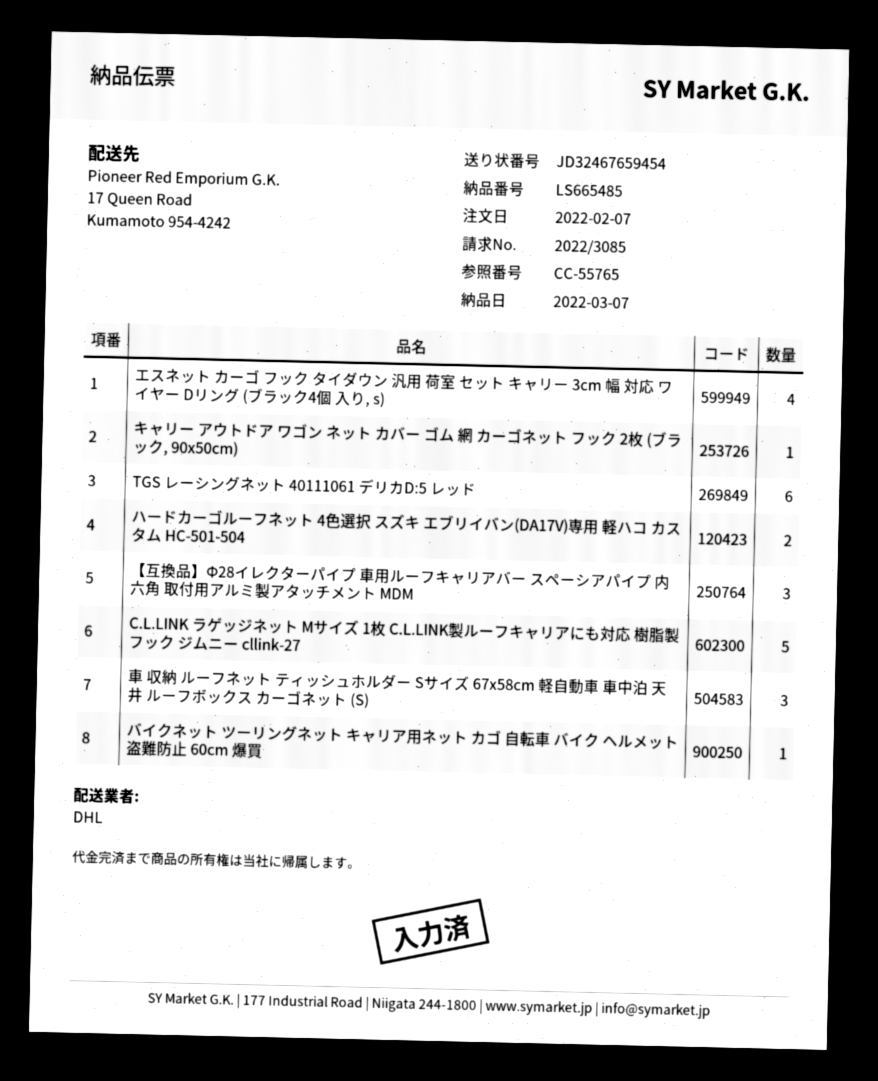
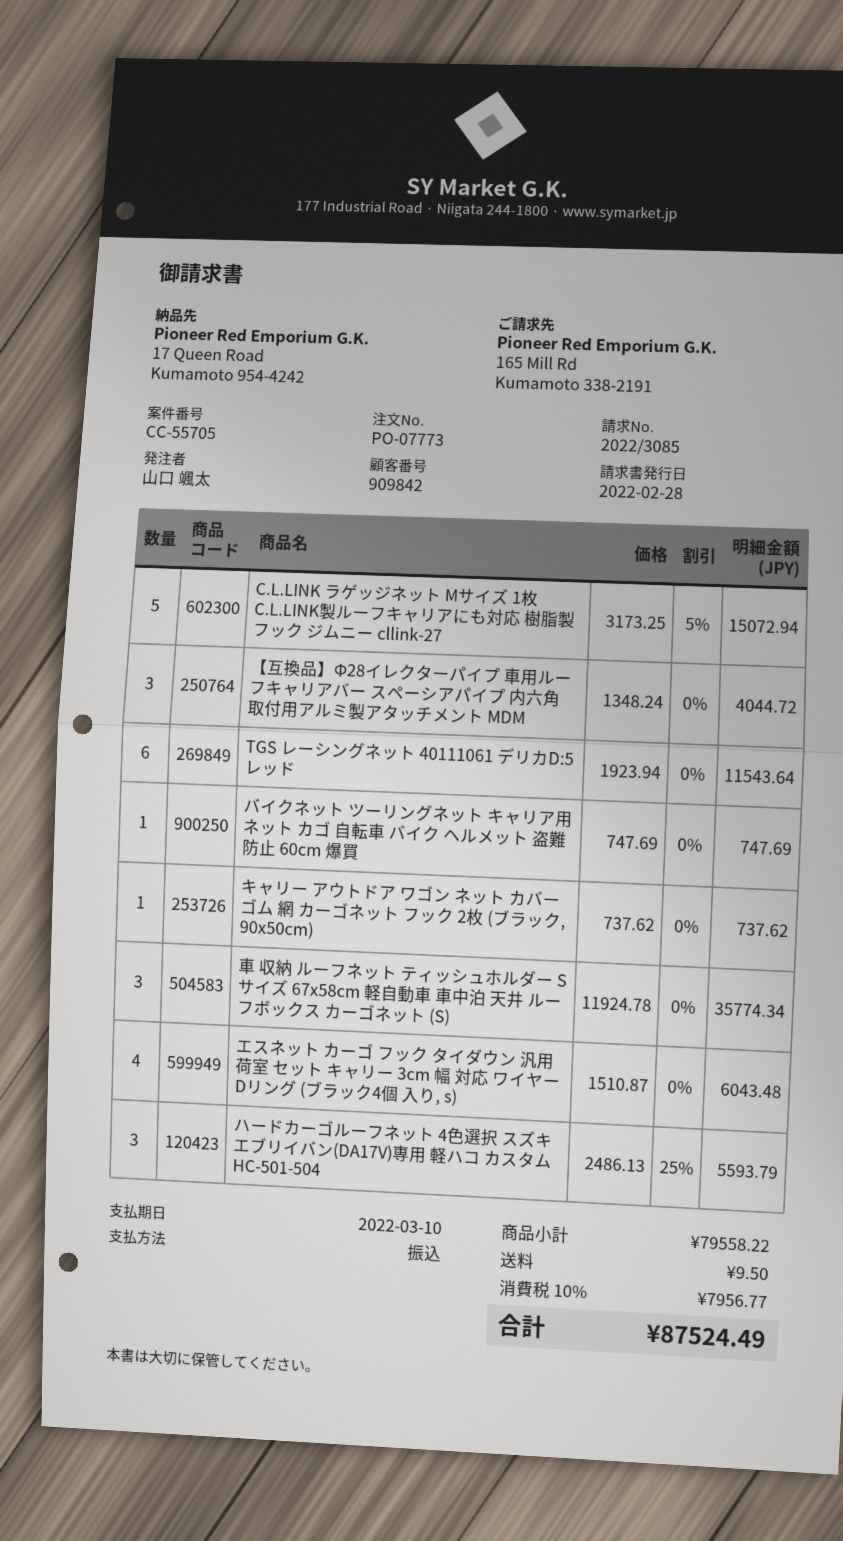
reference: CC-55765 -> CC-55705
ハードカーゴルーフネット 4色選択 スズキ エブリイバン(DA17V)専用 軽ハコ カスタム HC-501-504: 2 -> 3

